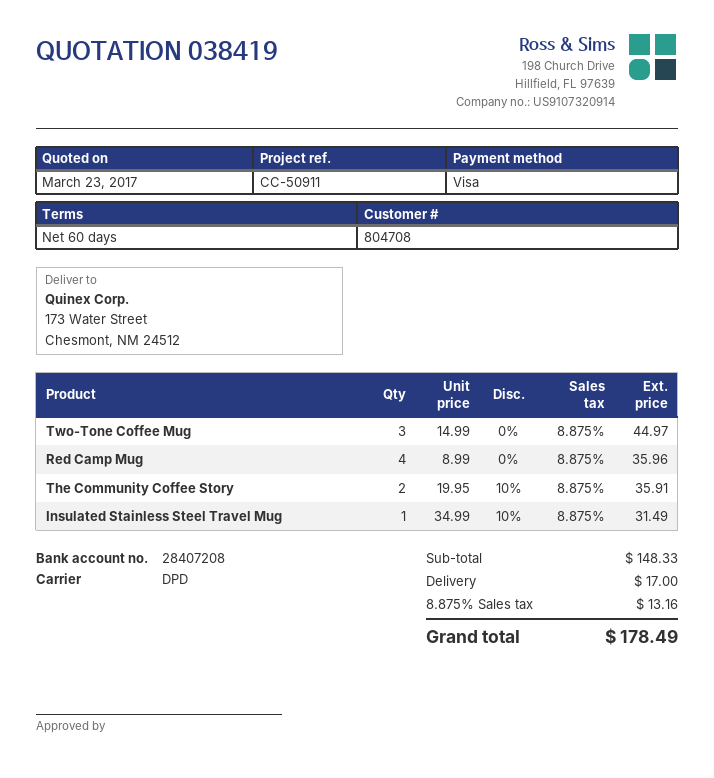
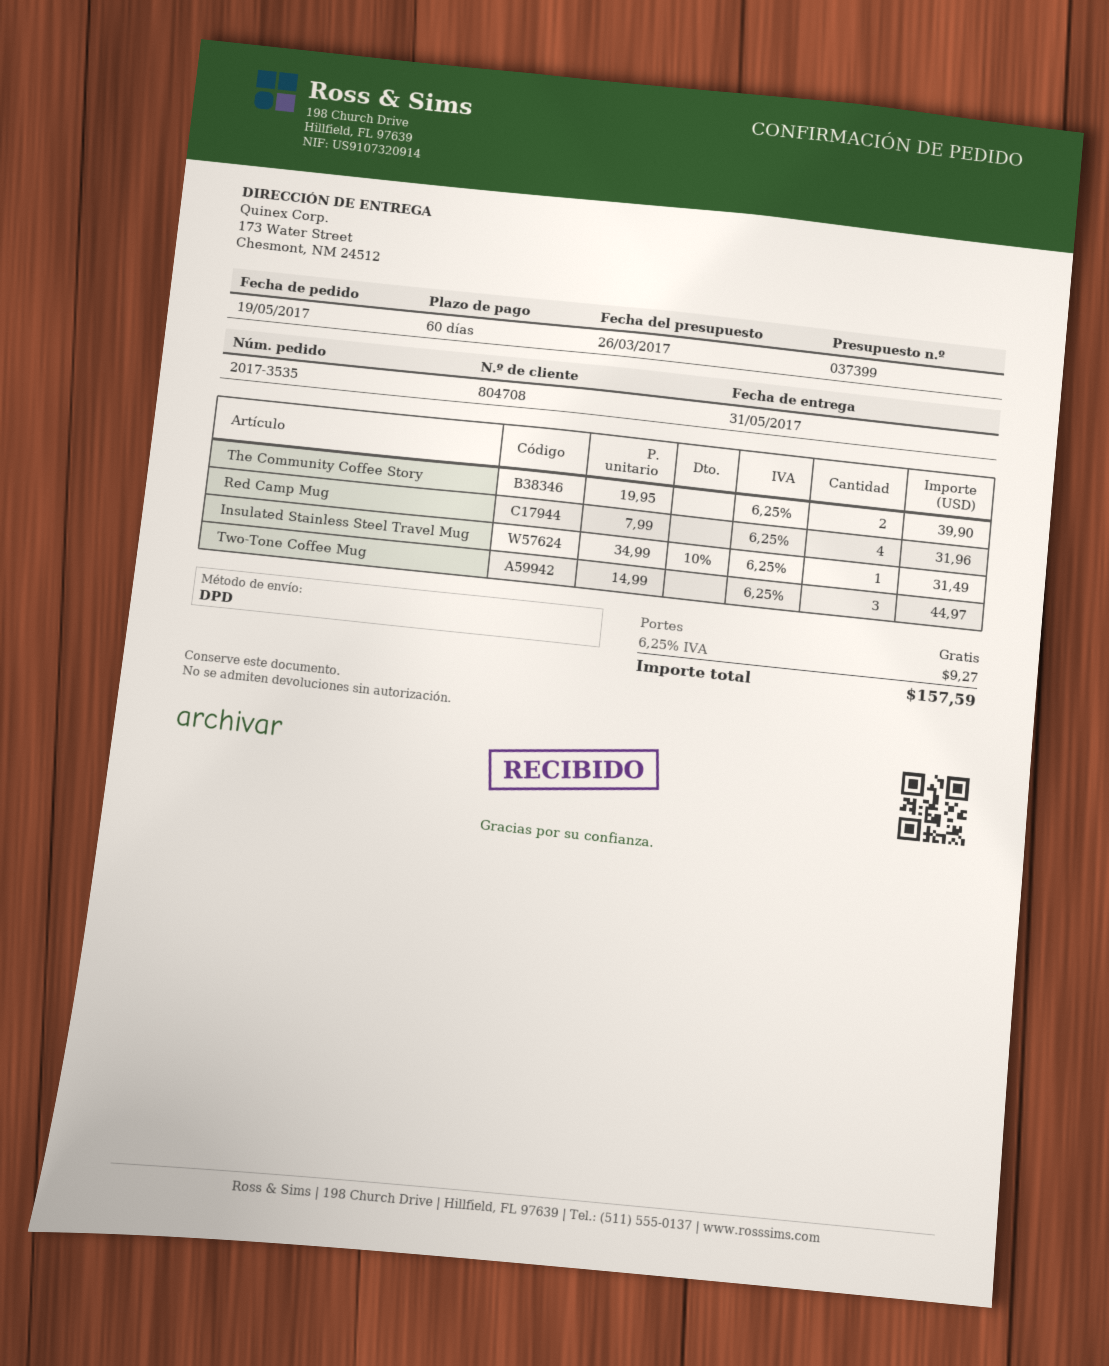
quote number: 038419 -> 037399
quote date: 2017-03-23 -> 2017-03-26
Red Camp Mug: 4 x 8.99 = 35.96 -> 4 x 7.99 = 31.96
The Community Coffee Story: 2 x 19.95 - 10% = 35.91 -> 2 x 19.95 = 39.90
shipping: 17.00 -> 0.00
tax: 8.875% = 13.16 -> 6.25% = 9.27
total: 178.49 -> 157.59

